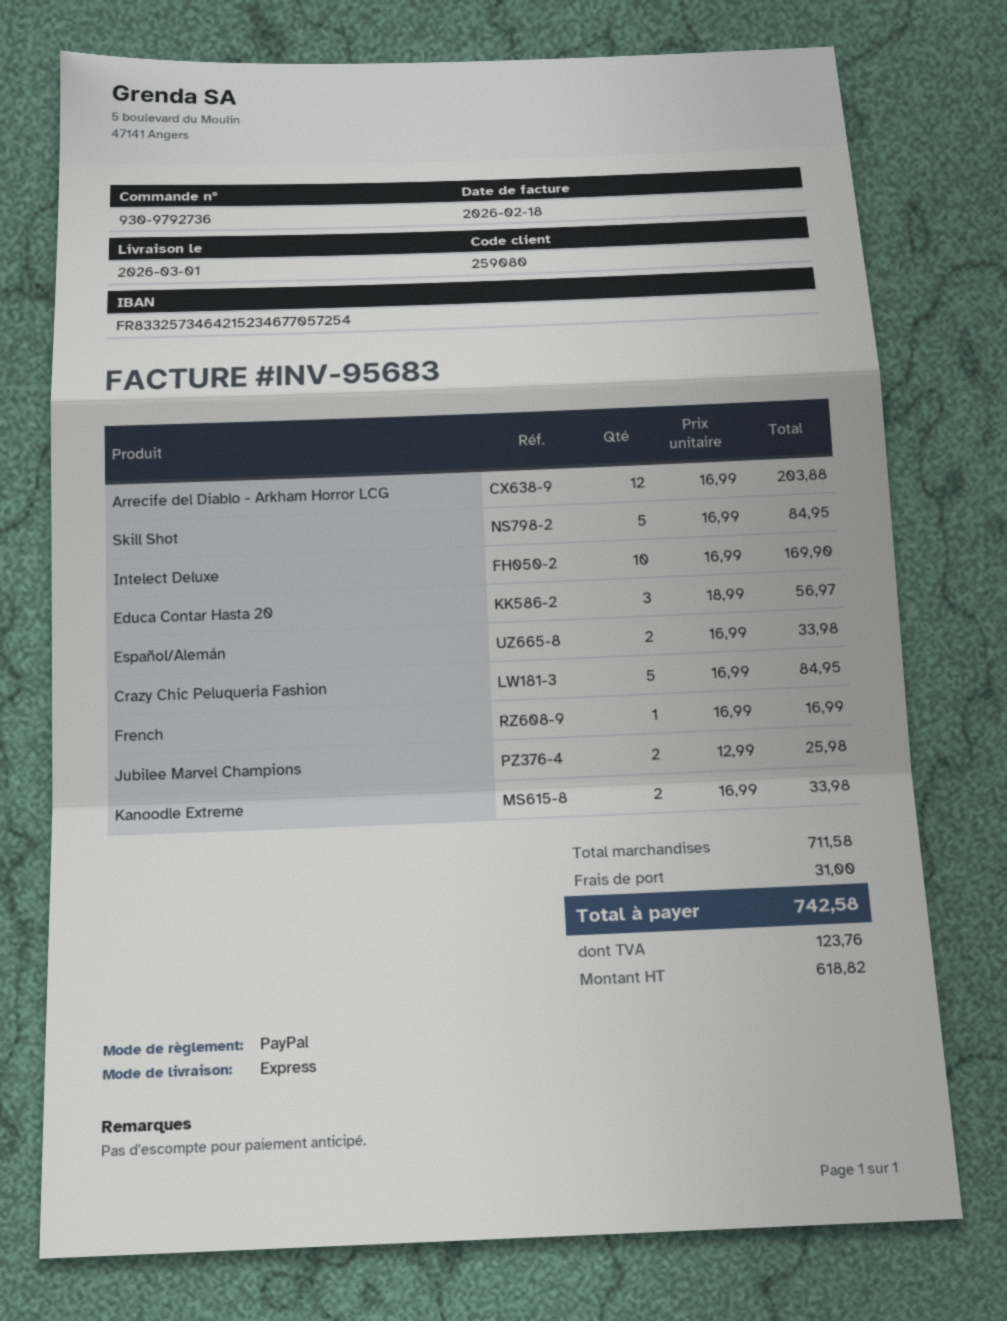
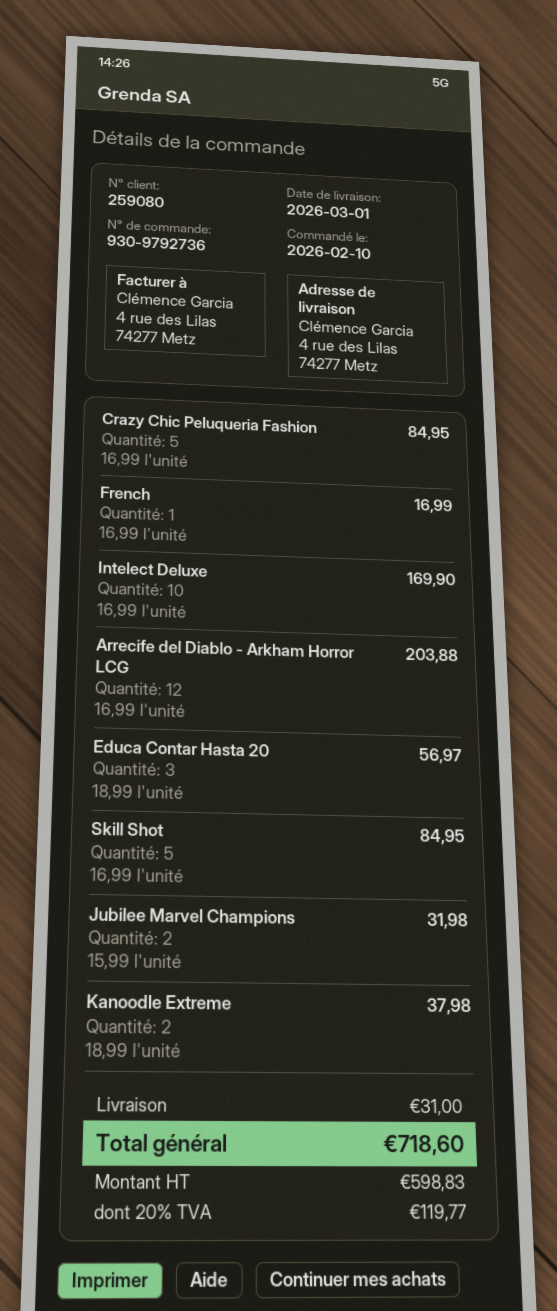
Español/Alemán: 2 x 16.99 = 33.98 -> none
Jubilee Marvel Champions: 2 x 12.99 = 25.98 -> 2 x 15.99 = 31.98
Kanoodle Extreme: 2 x 16.99 = 33.98 -> 2 x 18.99 = 37.98
net: 618.82 -> 598.83
tax: 123.76 -> 119.77
total: 742.58 -> 718.60

